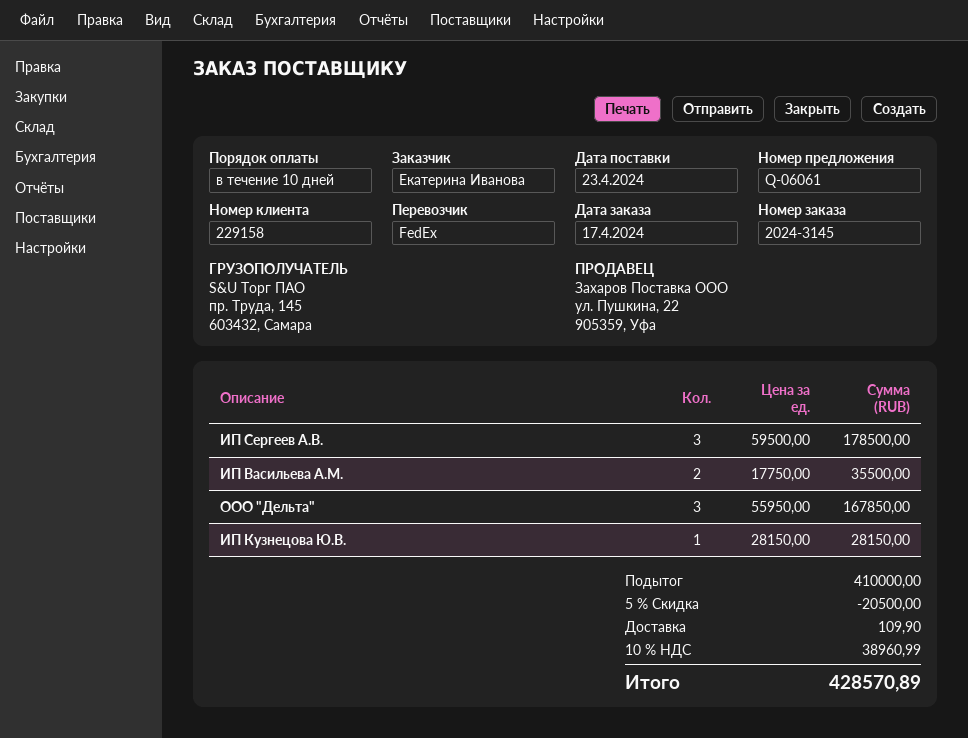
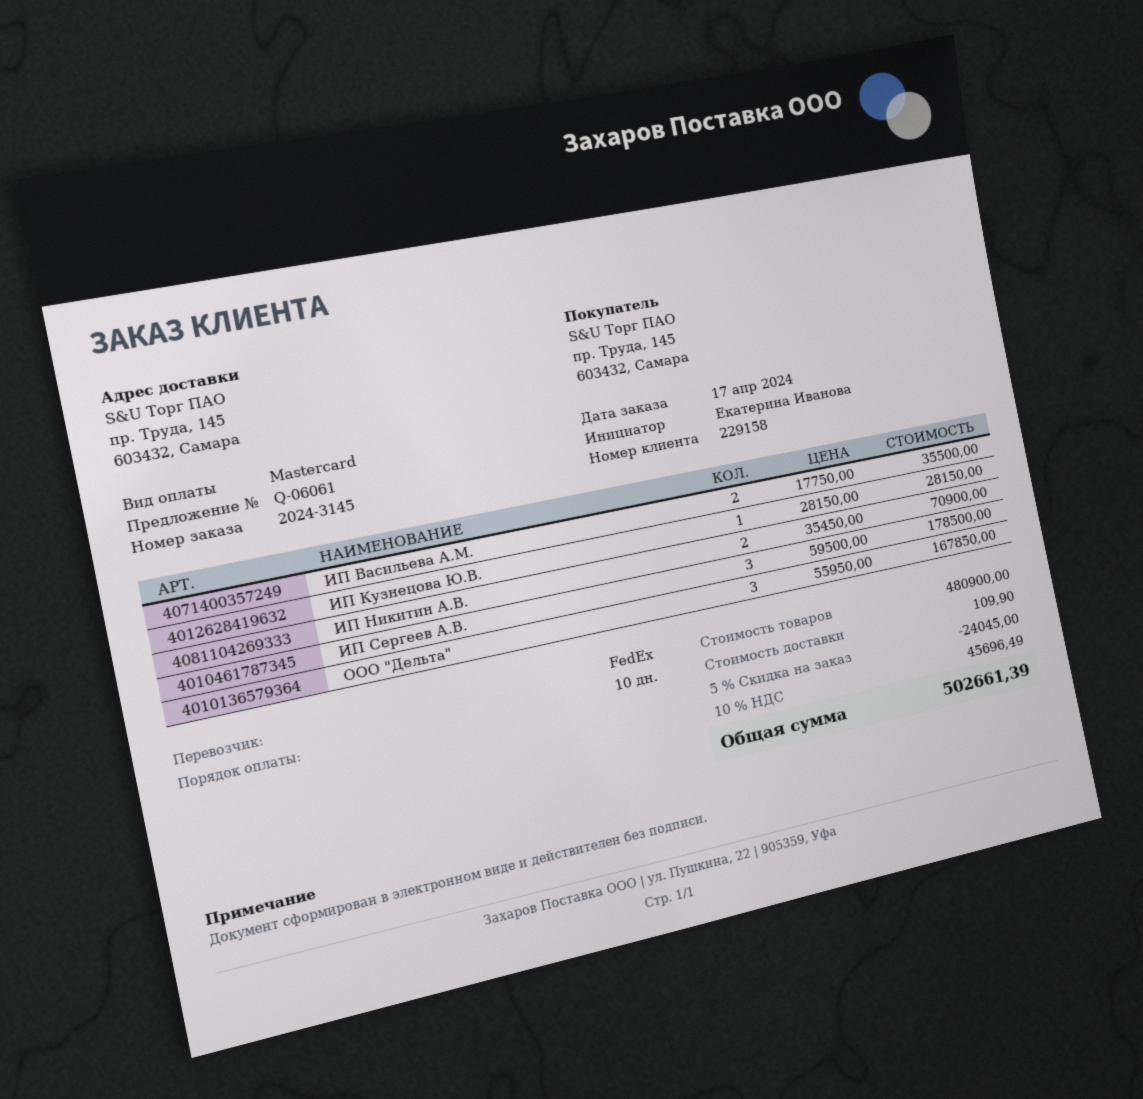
ИП Никитин А.В.: none -> 2 x 35450.00 = 70900.00
subtotal: 410000.00 -> 480900.00
discount: 5% = 20500.00 -> 5% = 24045.00
tax: 10% = 38960.99 -> 10% = 45696.49
total: 428570.89 -> 502661.39

